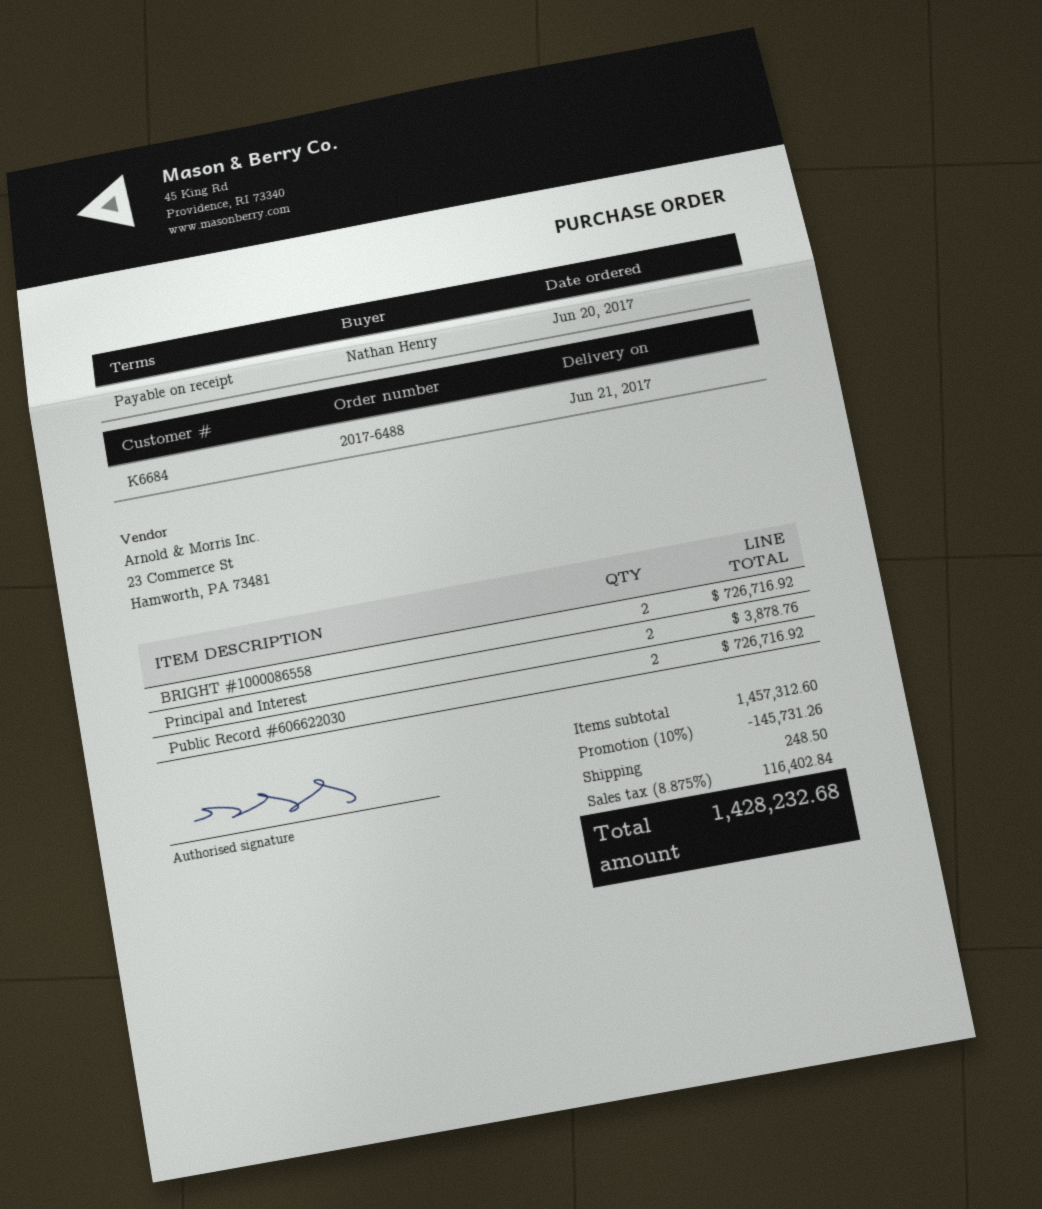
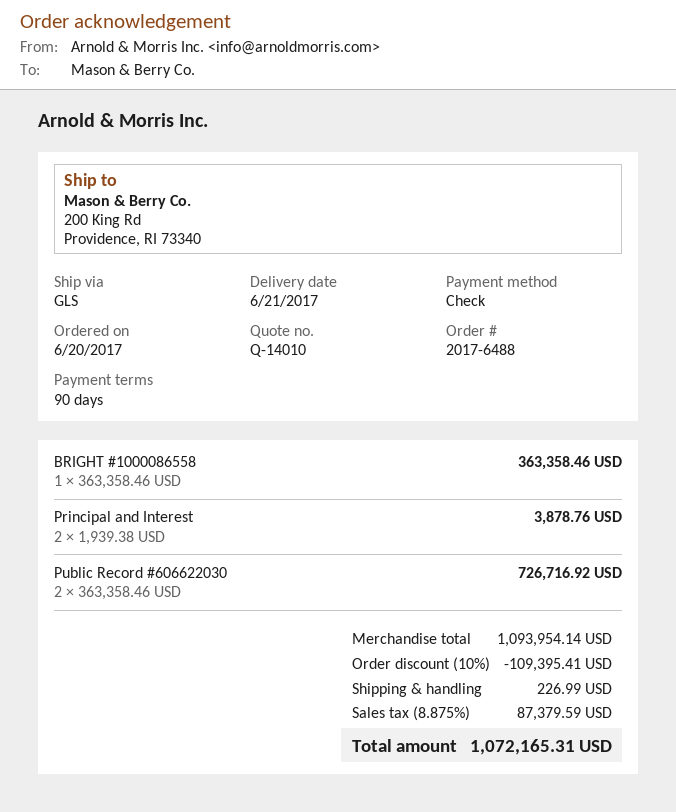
payment terms: on receipt -> 90 days
BRIGHT #1000086558: 2 for 726716.92 -> 1 for 363358.46
subtotal: 1457312.60 -> 1093954.14
discount: 10% = 145731.26 -> 10% = 109395.41
shipping: 248.50 -> 226.99
tax: 8.875% = 116402.84 -> 8.875% = 87379.59
total: 1428232.68 -> 1072165.31

